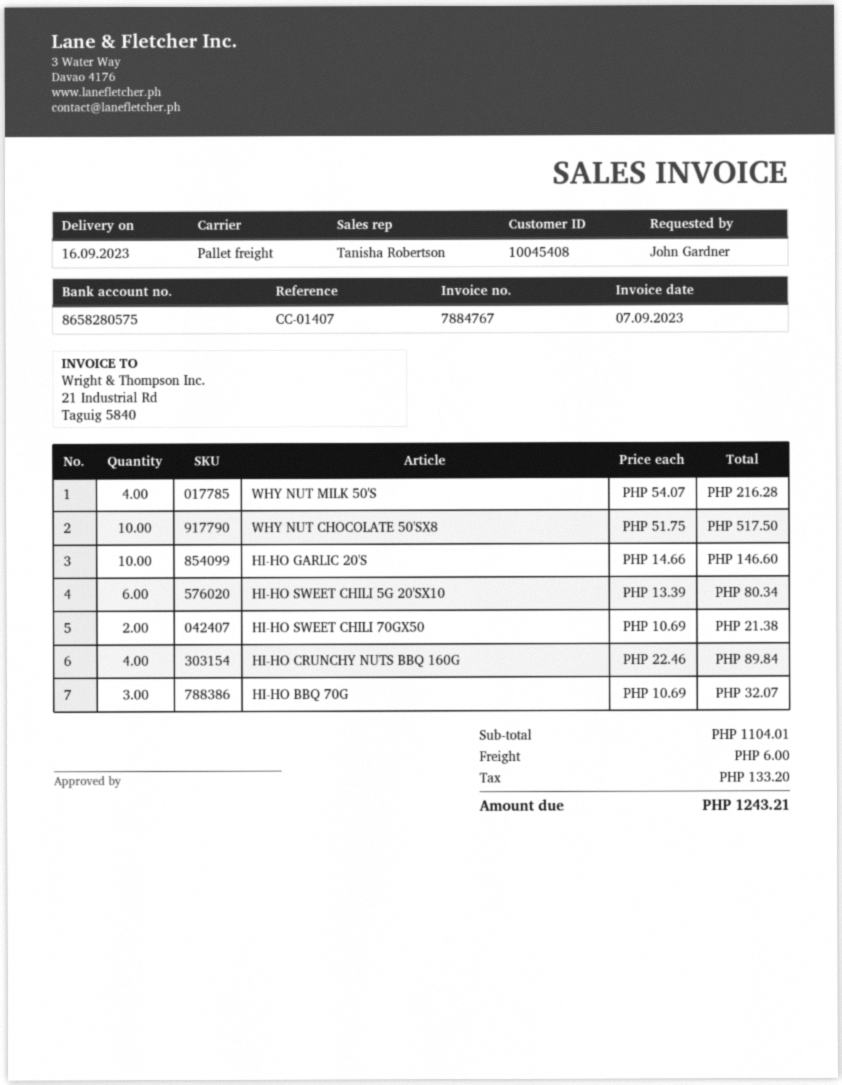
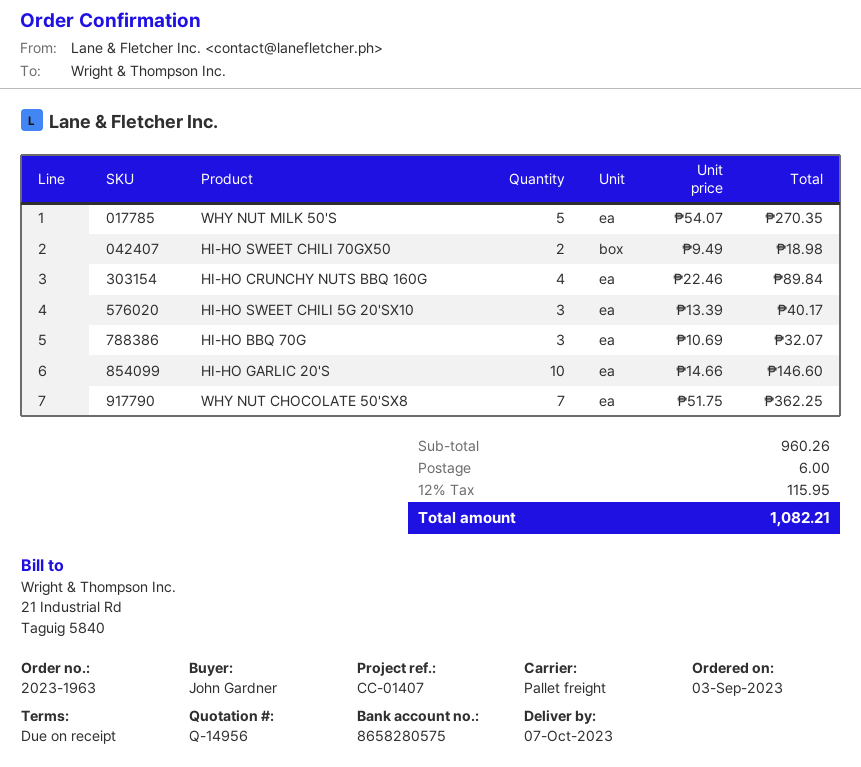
delivery date: 2023-09-16 -> 2023-10-07
WHY NUT MILK 50'S: 4 x 54.07 = 216.28 -> 5 x 54.07 = 270.35
WHY NUT CHOCOLATE 50'SX8: 10 x 51.75 = 517.50 -> 7 x 51.75 = 362.25
HI-HO SWEET CHILI 5G 20'SX10: 6 x 13.39 = 80.34 -> 3 x 13.39 = 40.17
HI-HO SWEET CHILI 70GX50: 2 x 10.69 = 21.38 -> 2 x 9.49 = 18.98
subtotal: 1104.01 -> 960.26
tax: 133.20 -> 115.95
total: 1243.21 -> 1082.21

